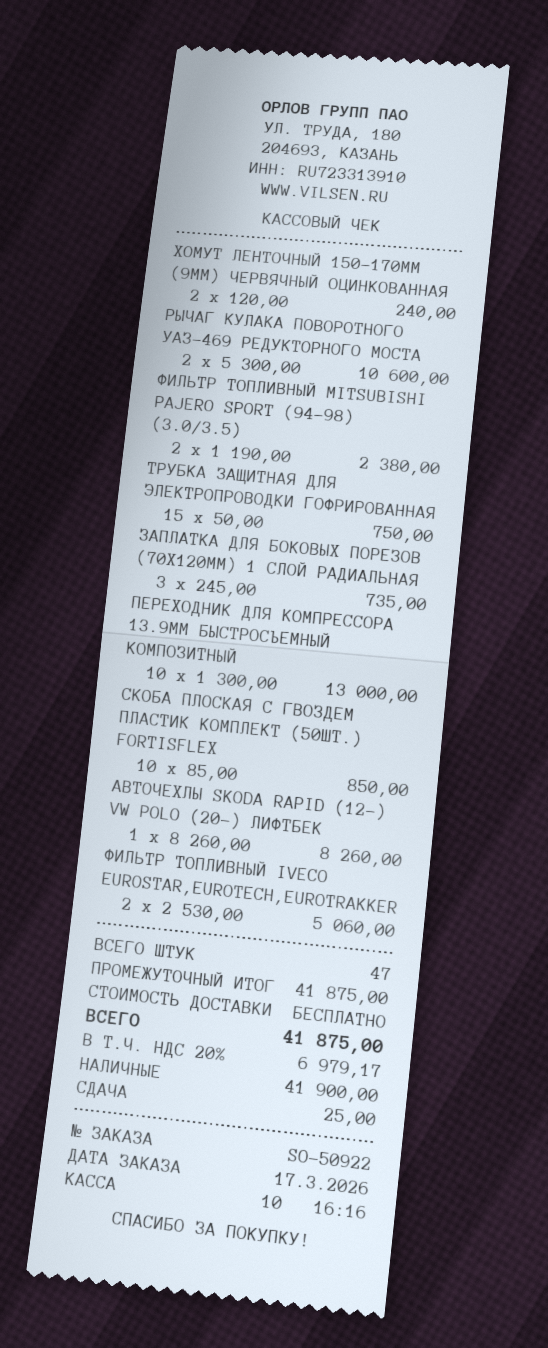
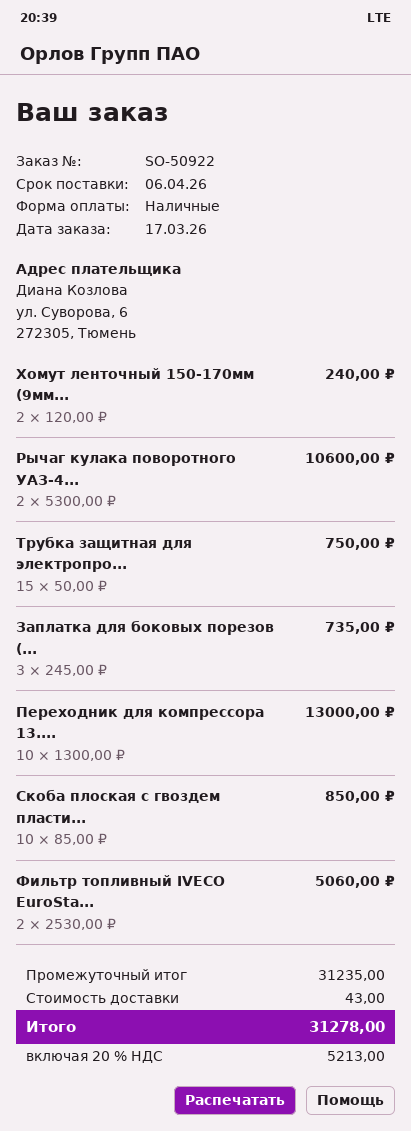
ФИЛЬТР ТОПЛИВНЫЙ MITSUBISHI PAJERO SPORT (94-98) (3.0/3.5): 2 x 1190.00 = 2380.00 -> none
АВТОЧЕХЛЫ SKODA RAPID (12-) VW POLO (20-) ЛИФТБЕК: 1 x 8260.00 = 8260.00 -> none
subtotal: 41875.00 -> 31235.00
shipping: 0.00 -> 43.00
tax: 20% = 6979.17 -> 20% = 5213.00
total: 41875.00 -> 31278.00

